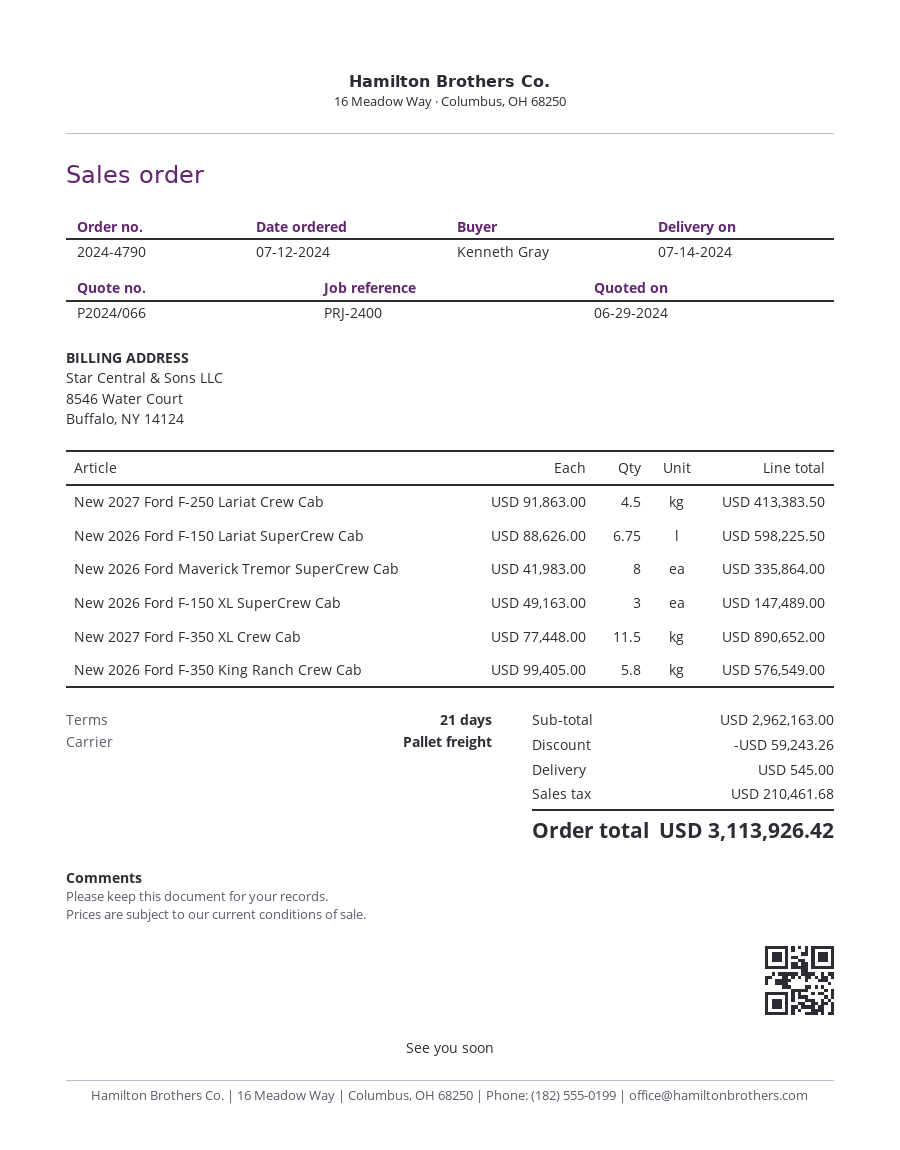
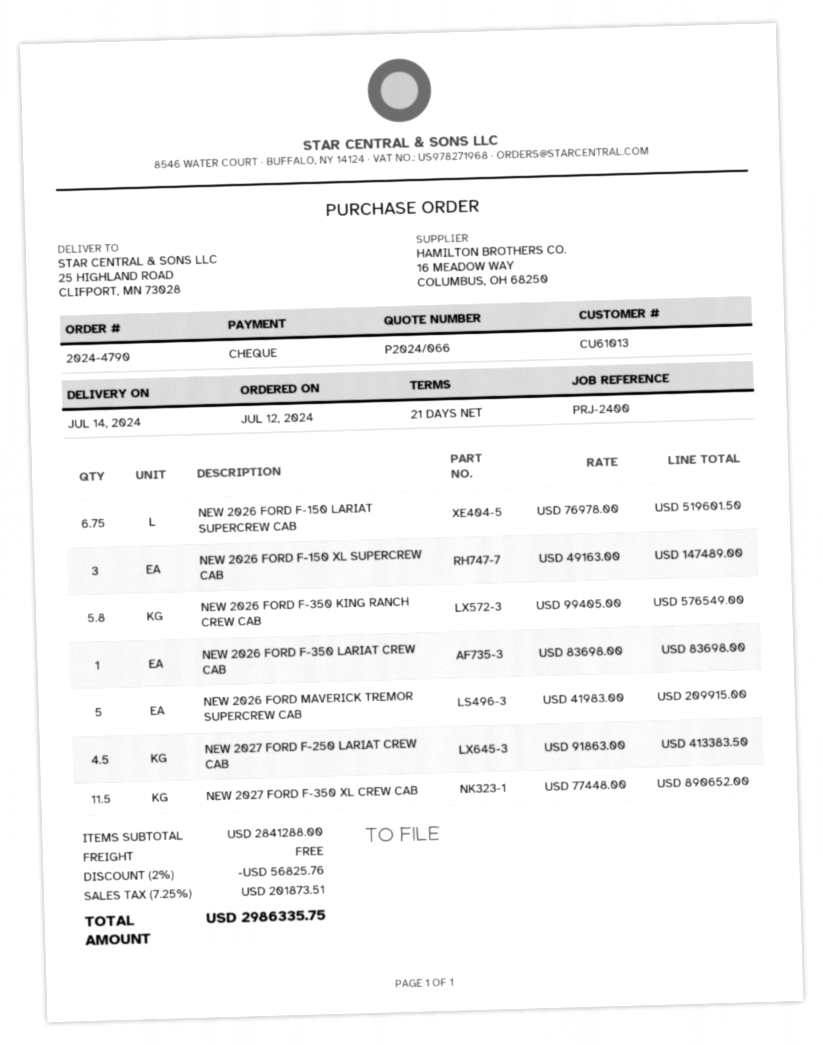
New 2026 Ford F-150 Lariat SuperCrew Cab: 6.75 x 88626.00 = 598225.50 -> 6.75 x 76978.00 = 519601.50
New 2026 Ford Maverick Tremor SuperCrew Cab: 8 x 41983.00 = 335864.00 -> 5 x 41983.00 = 209915.00
NEW 2026 FORD F-350 LARIAT CREW CAB: none -> 1 x 83698.00 = 83698.00
subtotal: 2962163.00 -> 2841288.00
discount: 59243.26 -> 56825.76
shipping: 545.00 -> 0.00
tax: 210461.68 -> 201873.51
total: 3113926.42 -> 2986335.75

